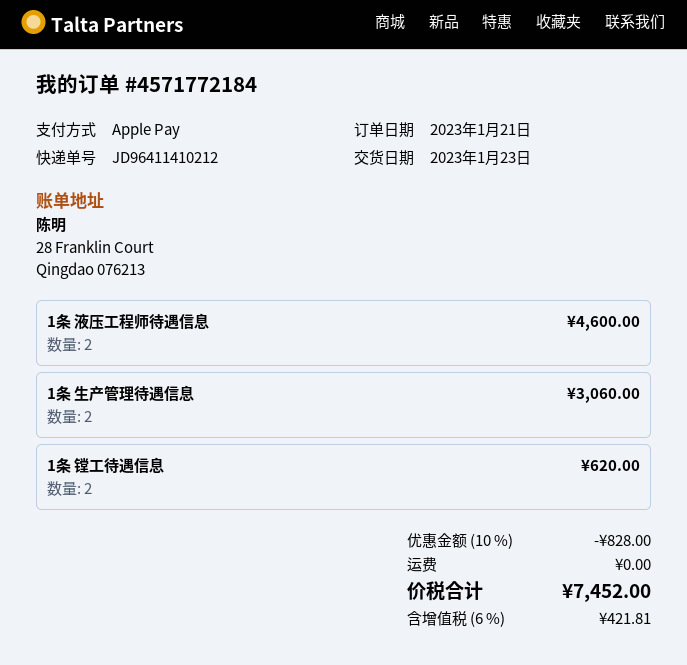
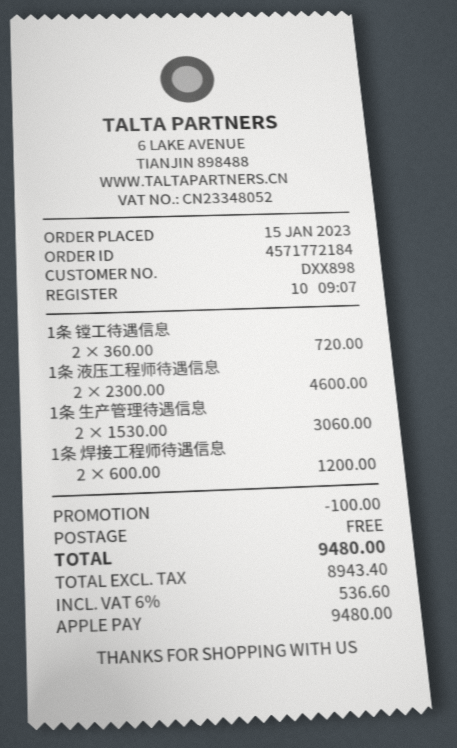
order date: 2023-01-21 -> 2023-01-15
1条 镗工待遇信息: 2 for 620.00 -> 2 for 720.00
1条 焊接工程师待遇信息: none -> 2 for 1200.00
discount: 828.00 -> 100.00
tax: 6% = 421.81 -> 6% = 536.60
total: 7452.00 -> 9480.00

